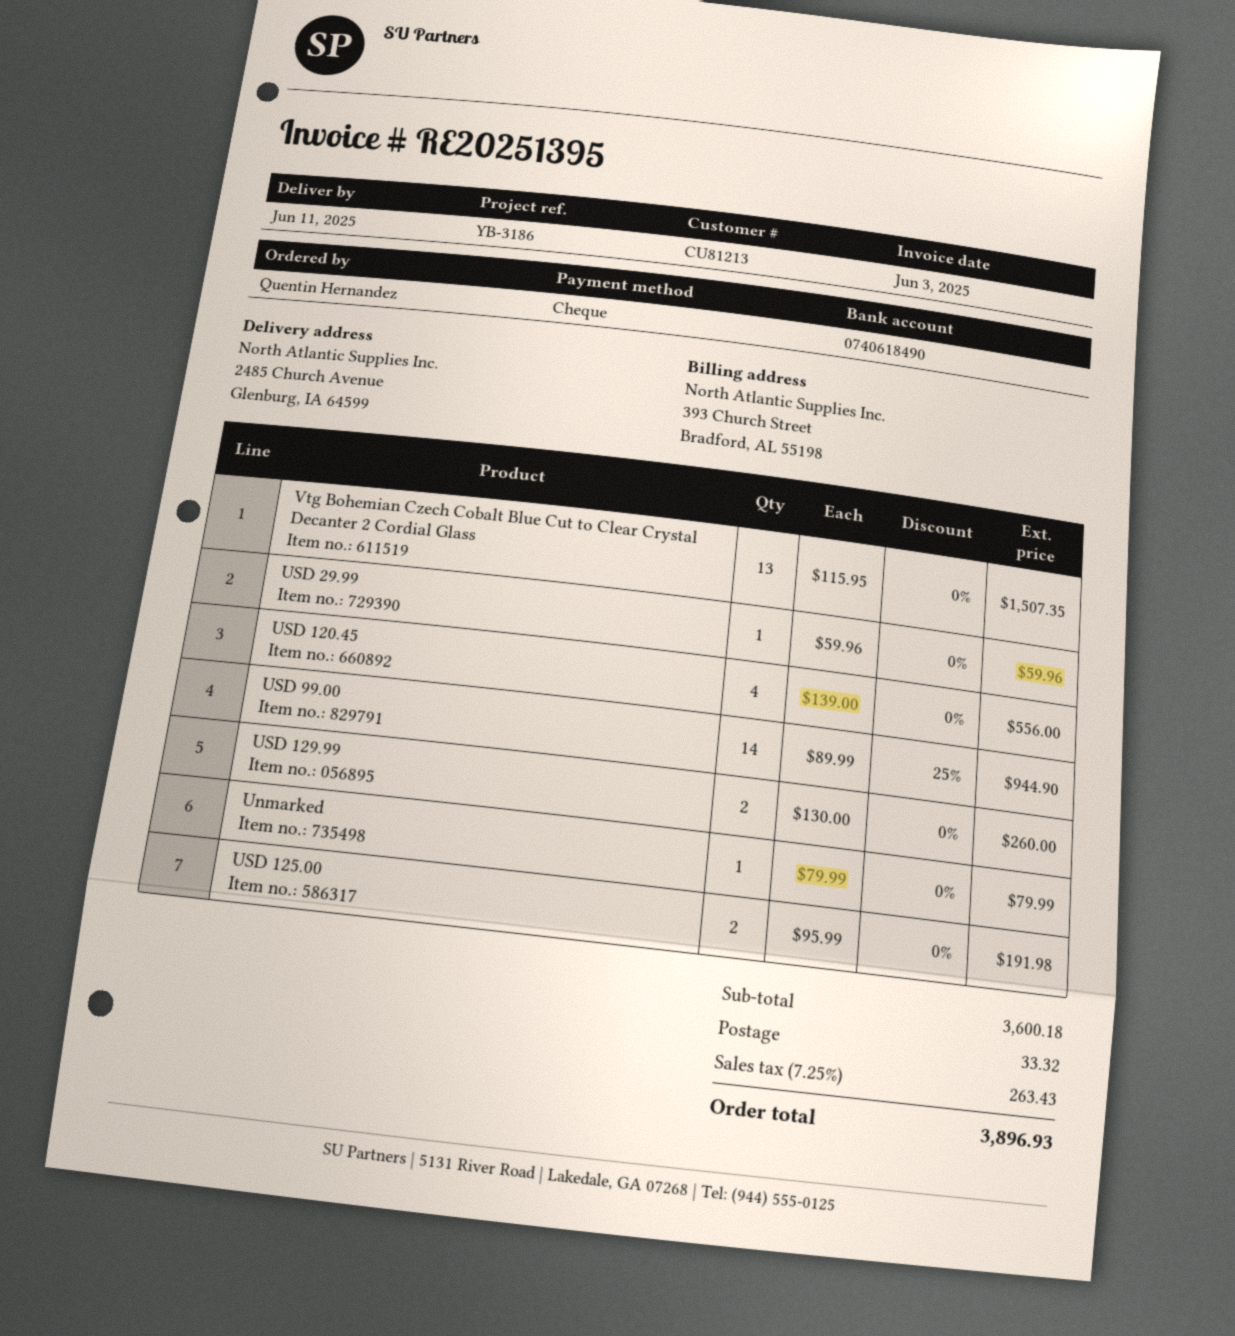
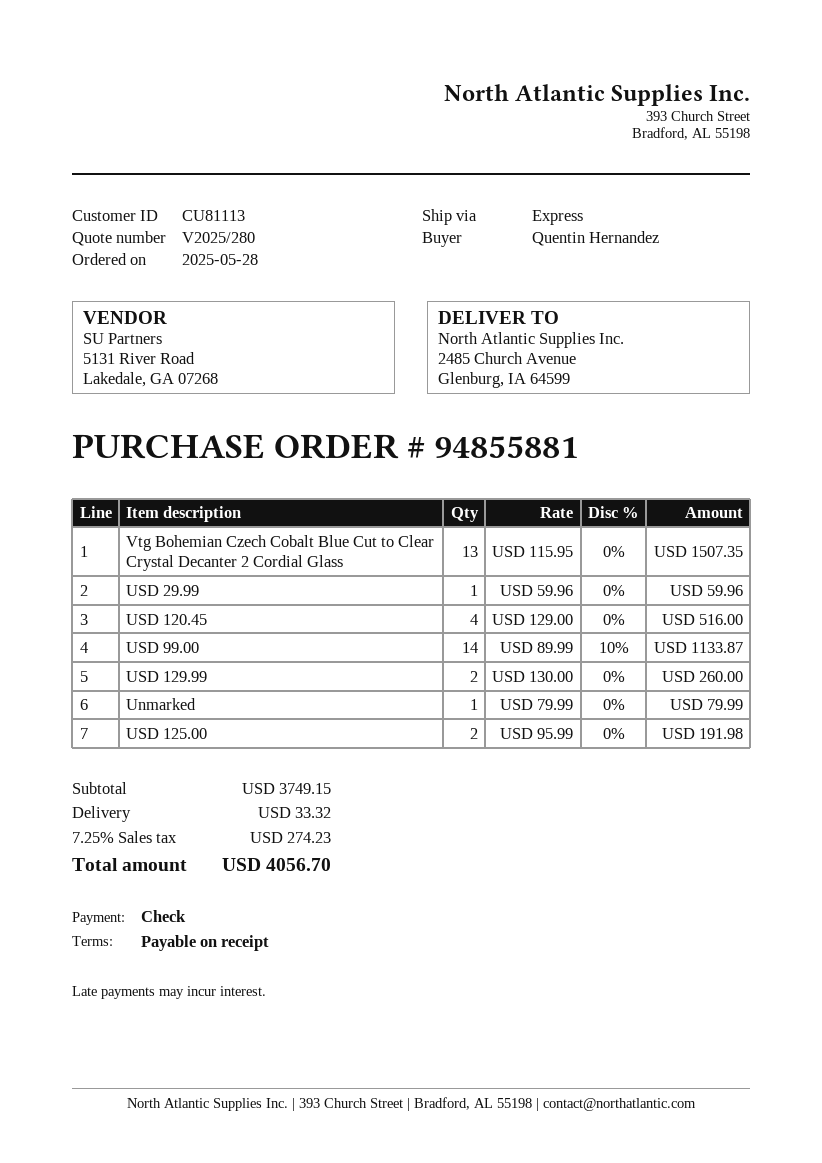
customer number: CU81213 -> CU81113
USD 120.45: 4 x 139.00 = 556.00 -> 4 x 129.00 = 516.00
USD 99.00: 14 x 89.99 - 25% = 944.90 -> 14 x 89.99 - 10% = 1133.87
subtotal: 3600.18 -> 3749.15
tax: 7.25% = 263.43 -> 7.25% = 274.23
total: 3896.93 -> 4056.70

